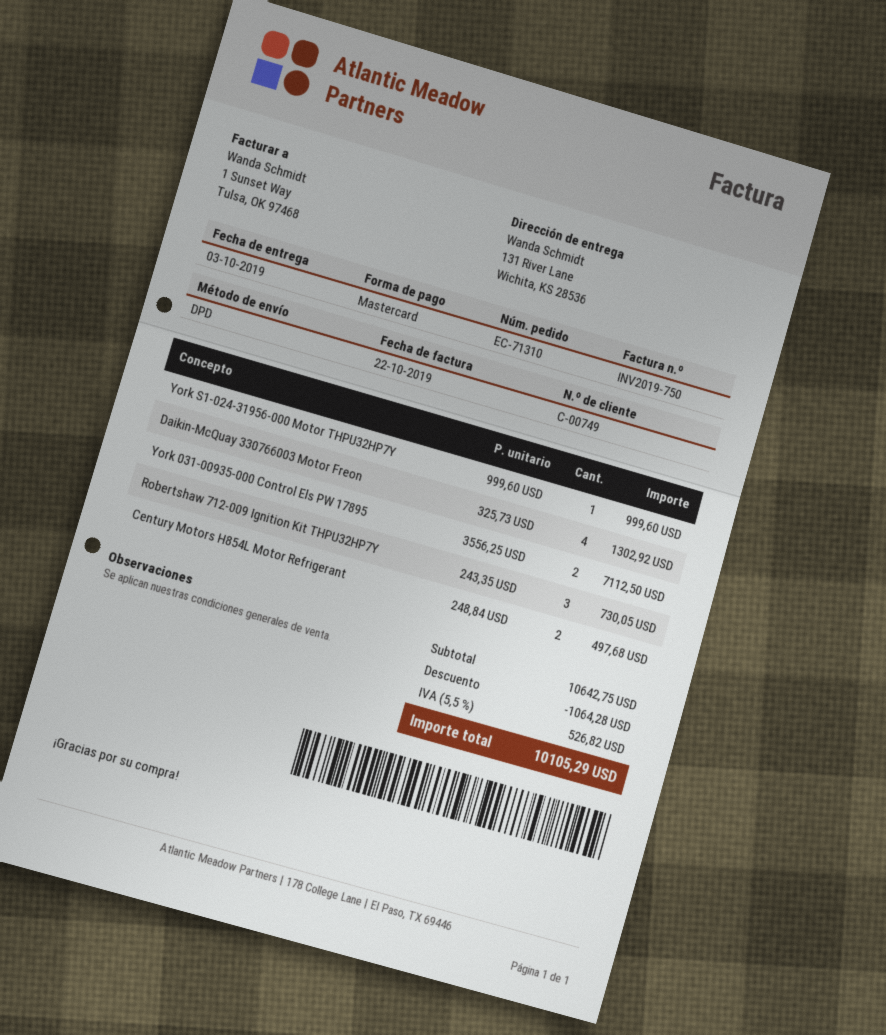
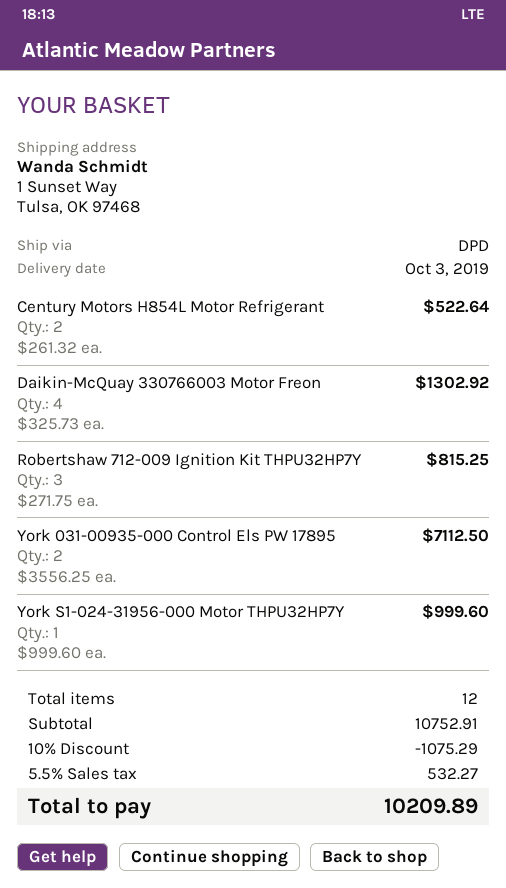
ship to: 131 River Lane, Wichita, KS 28536 -> 1 Sunset Way, Tulsa, OK 97468
Robertshaw 712-009 Ignition Kit THPU32HP7Y: 3 x 243.35 = 730.05 -> 3 x 271.75 = 815.25
Century Motors H854L Motor Refrigerant: 2 x 248.84 = 497.68 -> 2 x 261.32 = 522.64
subtotal: 10642.75 -> 10752.91
discount: 1064.28 -> 1075.29
tax: 5.5% = 526.82 -> 5.5% = 532.27
total: 10105.29 -> 10209.89

